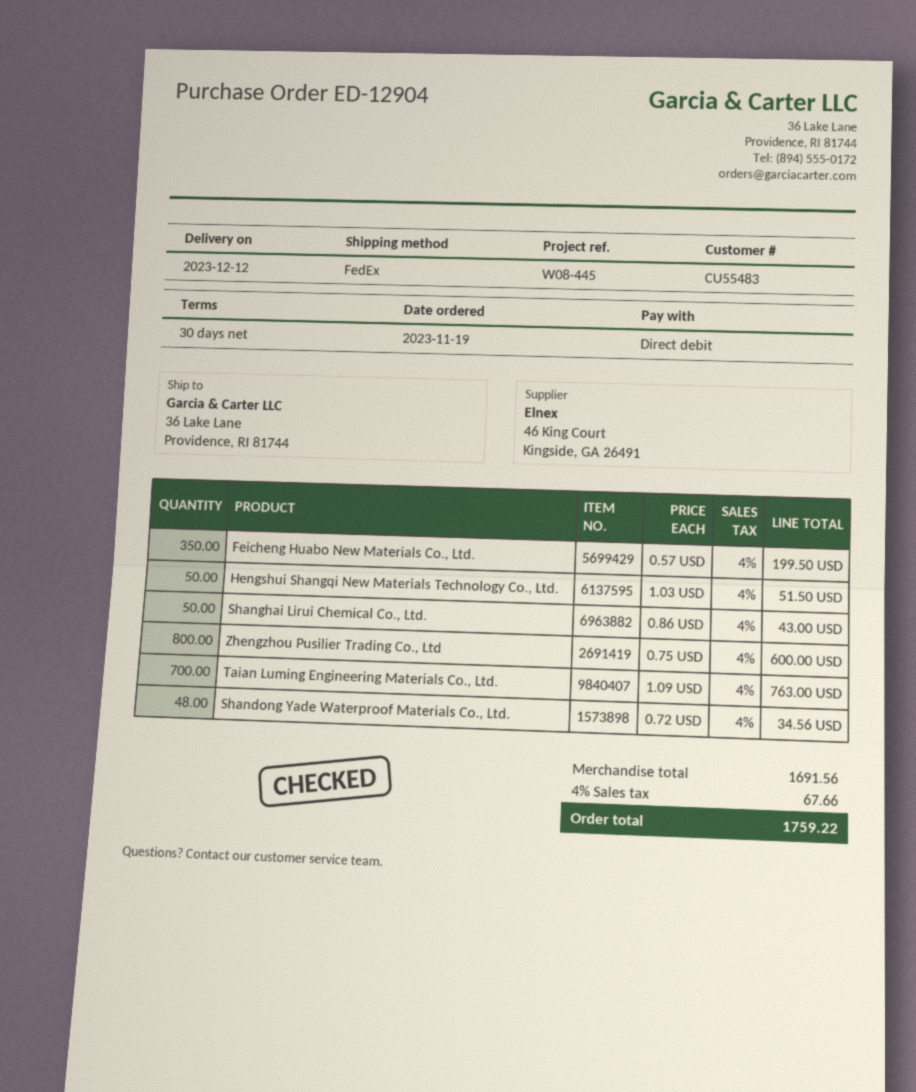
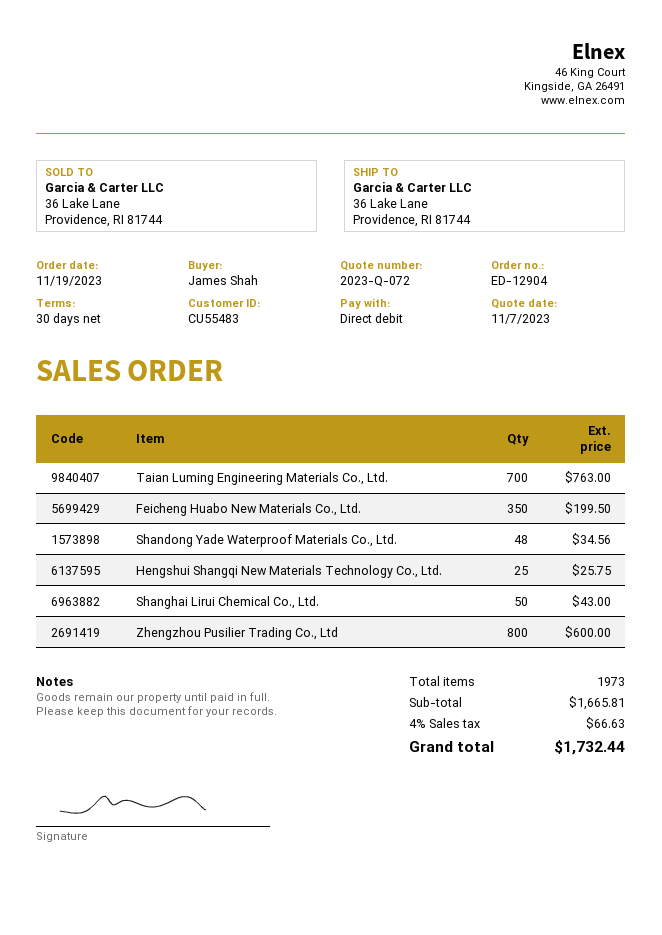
Hengshui Shangqi New Materials Technology Co., Ltd.: 50 for 51.50 -> 25 for 25.75
subtotal: 1691.56 -> 1665.81
tax: 4% = 67.66 -> 4% = 66.63
total: 1759.22 -> 1732.44

